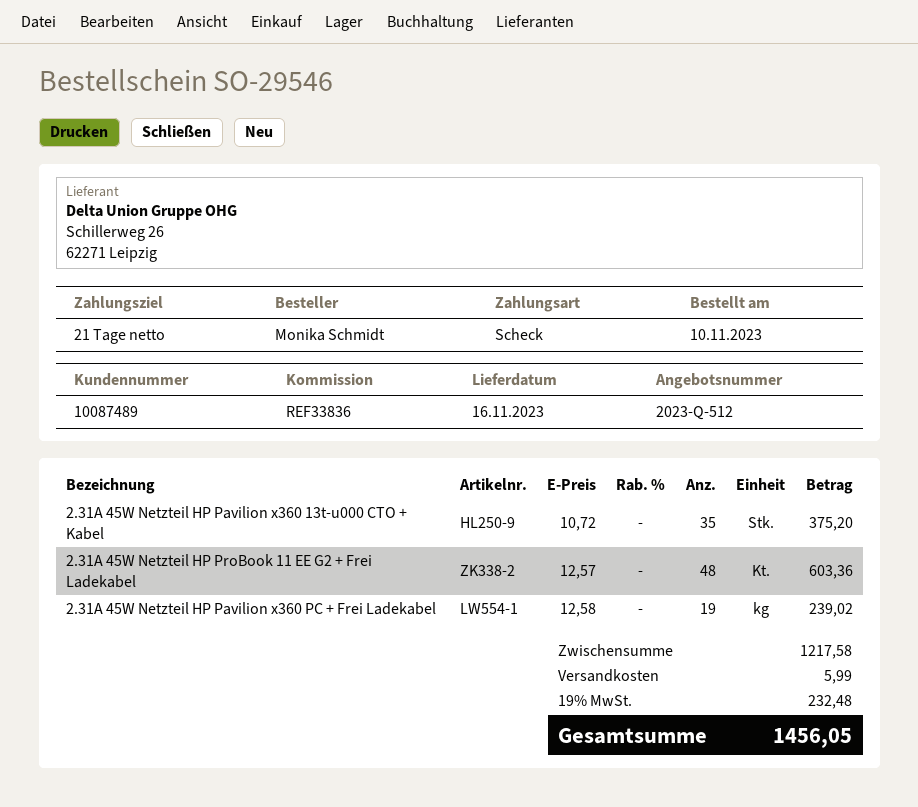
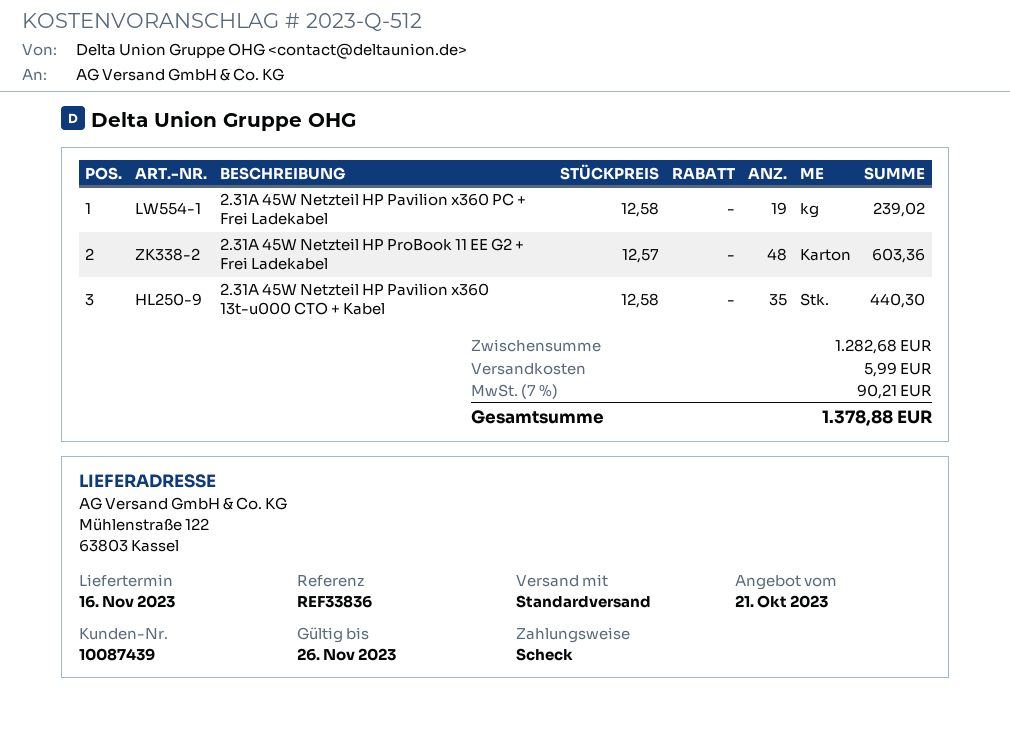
customer number: 10087489 -> 10087439
2.31A 45W Netzteil HP Pavilion x360 13t-u000 CTO + Kabel: 35 x 10.72 = 375.20 -> 35 x 12.58 = 440.30
subtotal: 1217.58 -> 1282.68
tax: 19% = 232.48 -> 7% = 90.21
total: 1456.05 -> 1378.88

